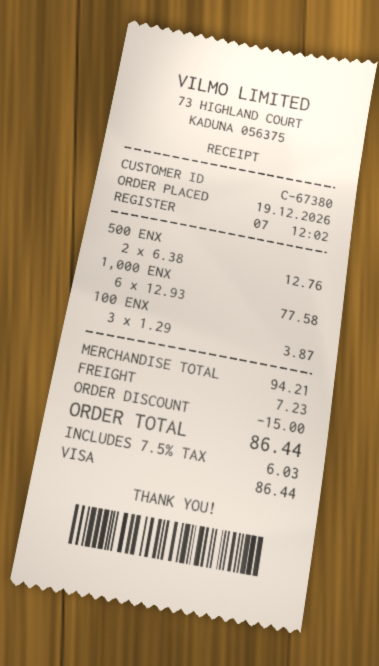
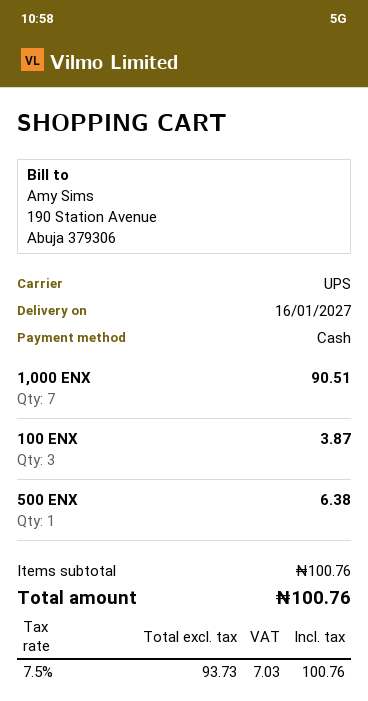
payment method: Visa -> cash
500 ENX: 2 for 12.76 -> 1 for 6.38
1,000 ENX: 6 for 77.58 -> 7 for 90.51
subtotal: 94.21 -> 100.76
discount: 15.00 -> none
shipping: 7.23 -> none
tax: 7.5% = 6.03 -> 7.5% = 7.03
total: 86.44 -> 100.76

